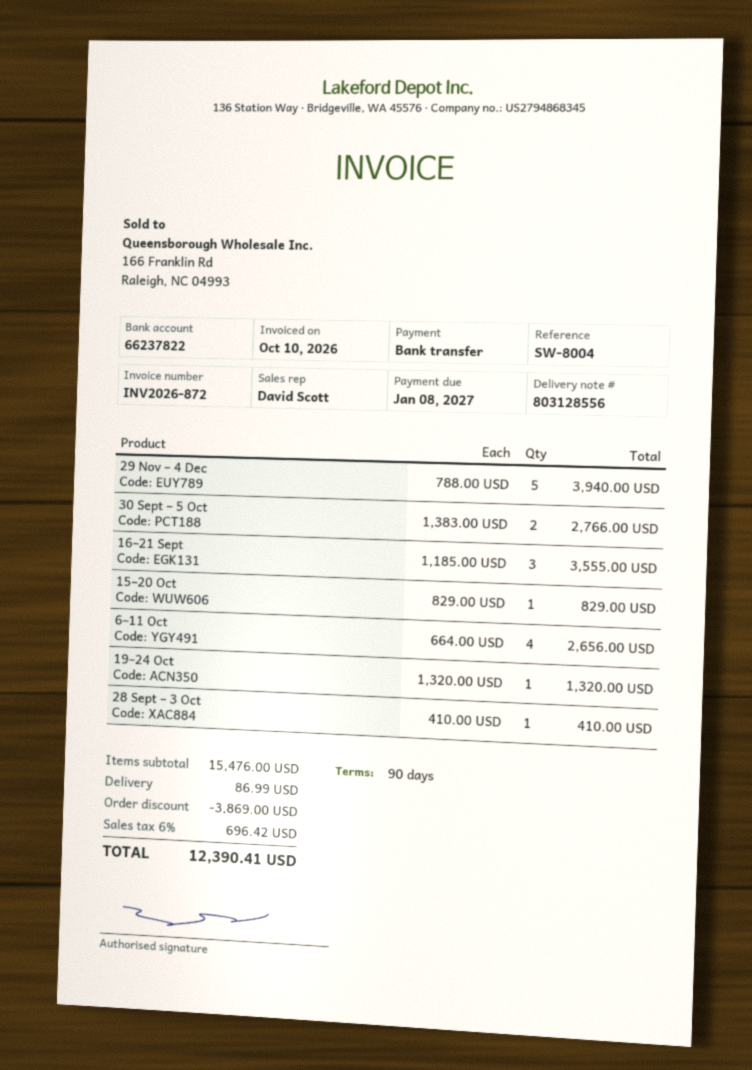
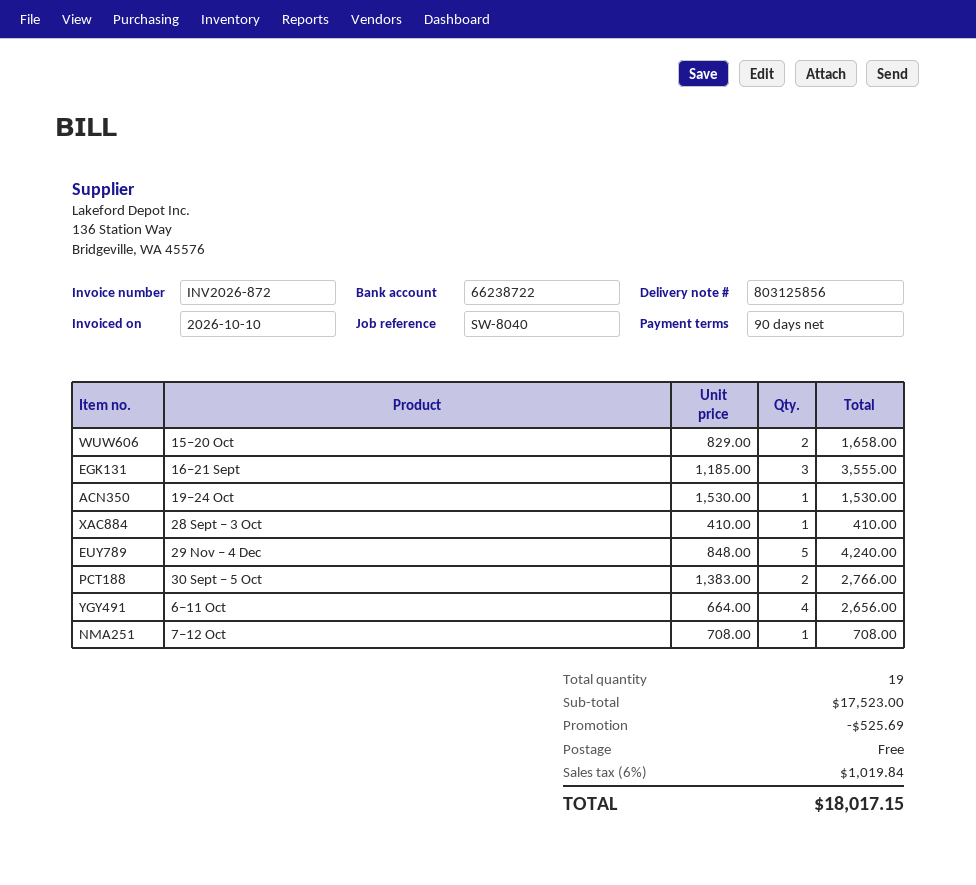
delivery note number: 803128556 -> 803125856
reference: SW-8004 -> SW-8040
bank account: 66237822 -> 66238722
29 Nov – 4 Dec: 5 x 788.00 = 3940.00 -> 5 x 848.00 = 4240.00
15–20 Oct: 1 x 829.00 = 829.00 -> 2 x 829.00 = 1658.00
19–24 Oct: 1 x 1320.00 = 1320.00 -> 1 x 1530.00 = 1530.00
7–12 Oct: none -> 1 x 708.00 = 708.00
subtotal: 15476.00 -> 17523.00
discount: 3869.00 -> 525.69
shipping: 86.99 -> 0.00
tax: 6% = 696.42 -> 6% = 1019.84
total: 12390.41 -> 18017.15

